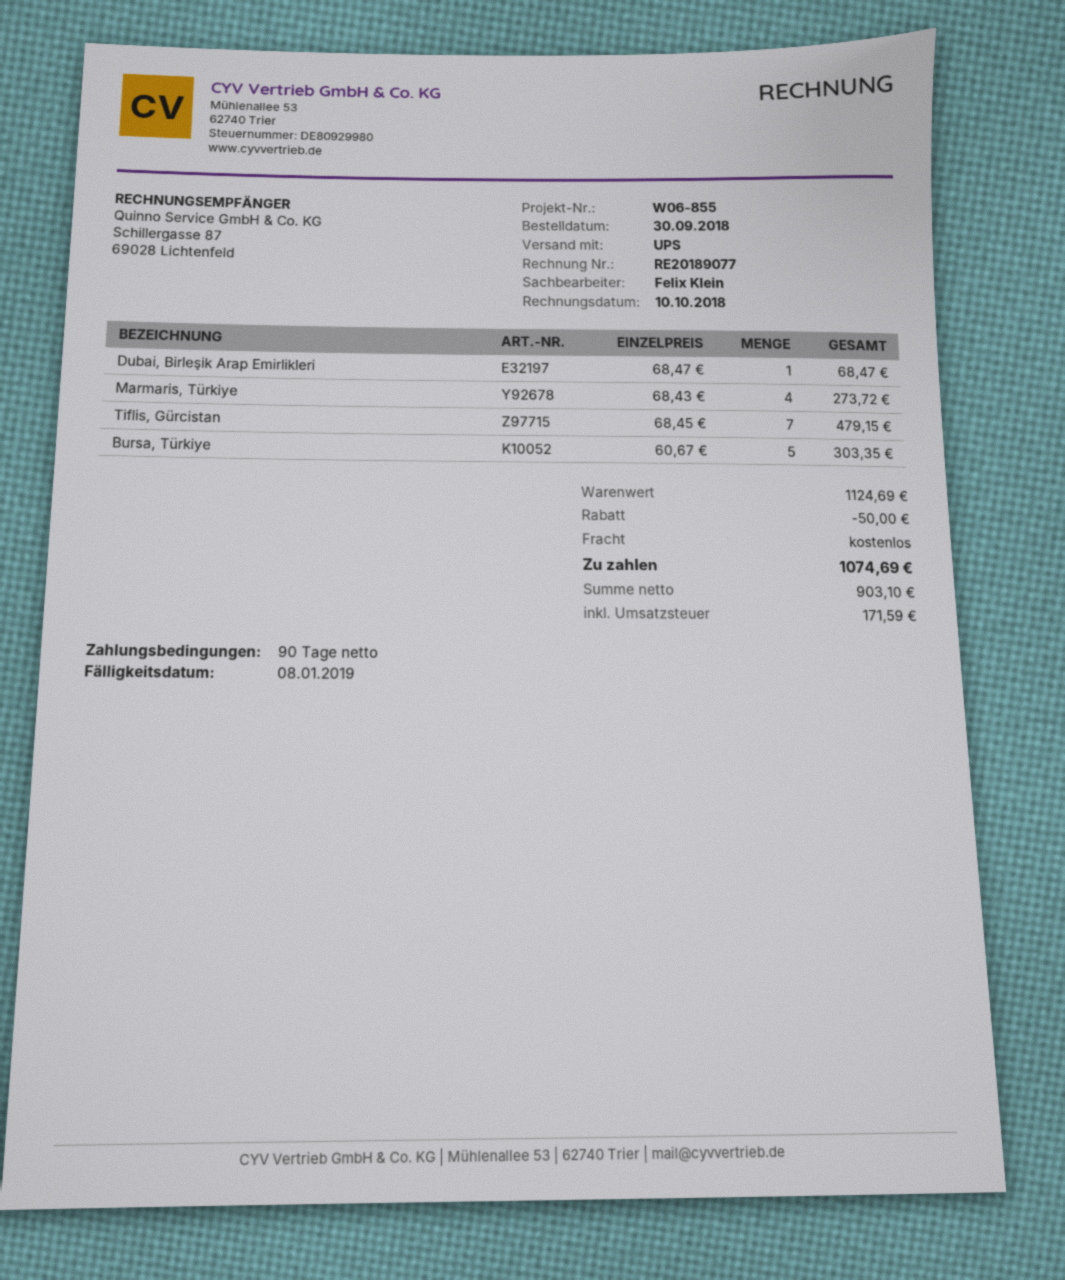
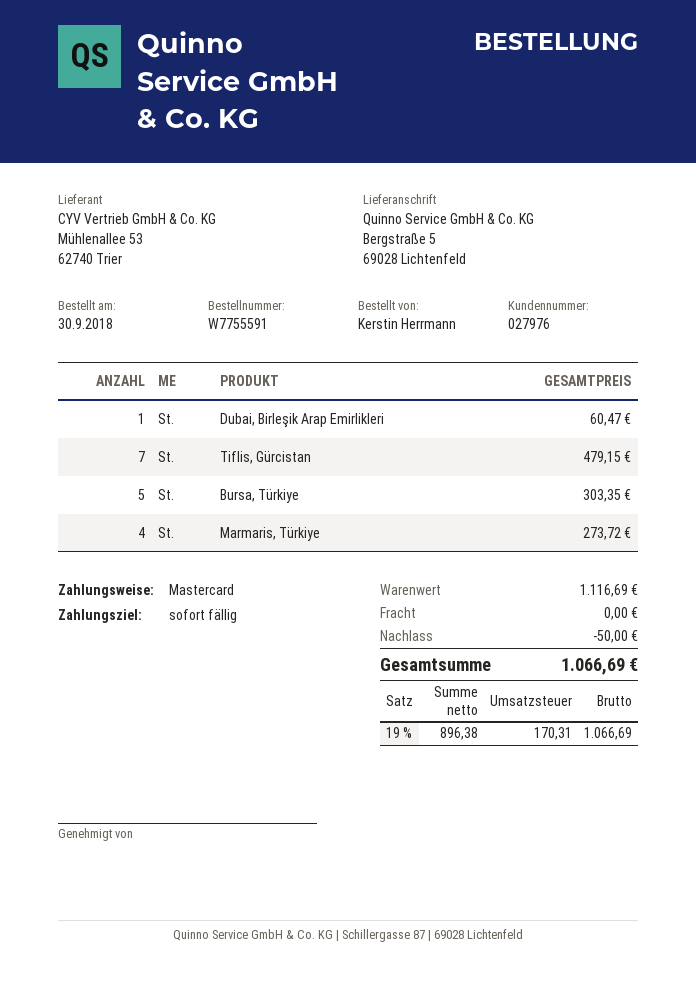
payment terms: 90 days -> on receipt
Dubai, Birleşik Arap Emirlikleri: 1 for 68.47 -> 1 for 60.47
subtotal: 1124.69 -> 1116.69
net: 903.10 -> 896.38
tax: 171.59 -> 170.31
total: 1074.69 -> 1066.69

